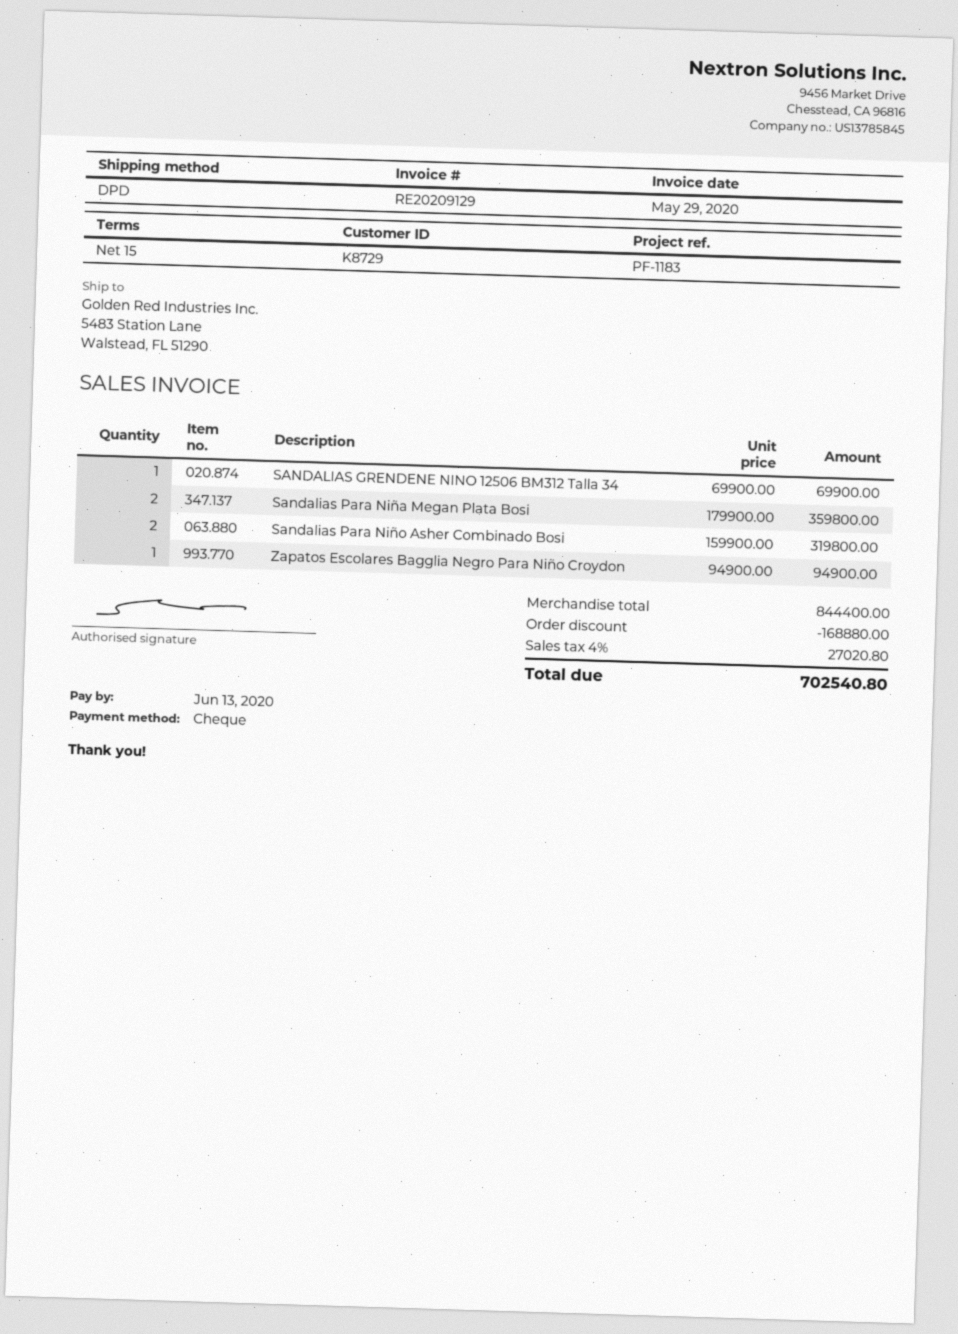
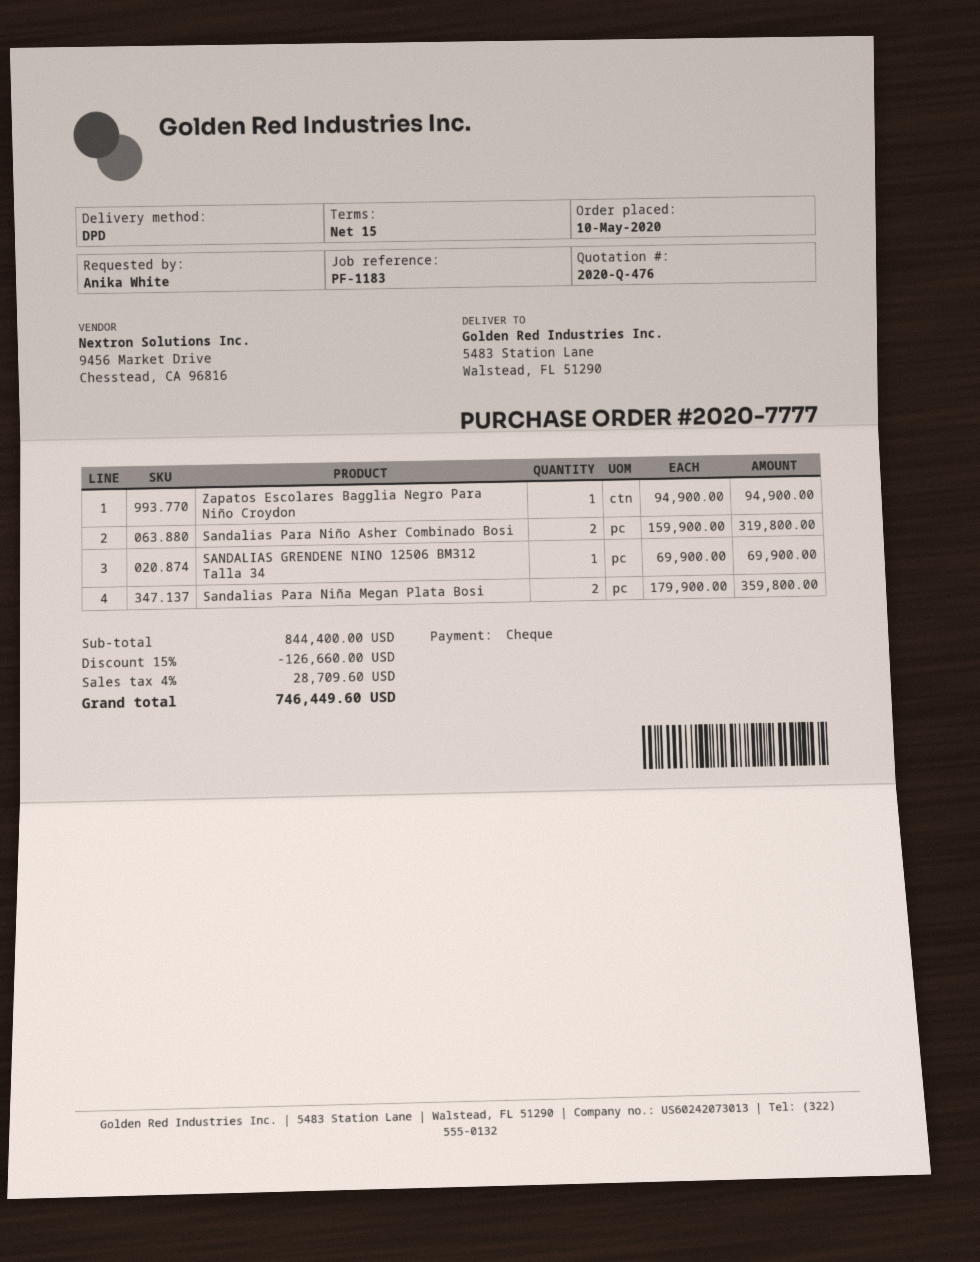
discount: 168880.00 -> 126660.00
tax: 4% = 27020.80 -> 4% = 28709.60
total: 702540.80 -> 746449.60

